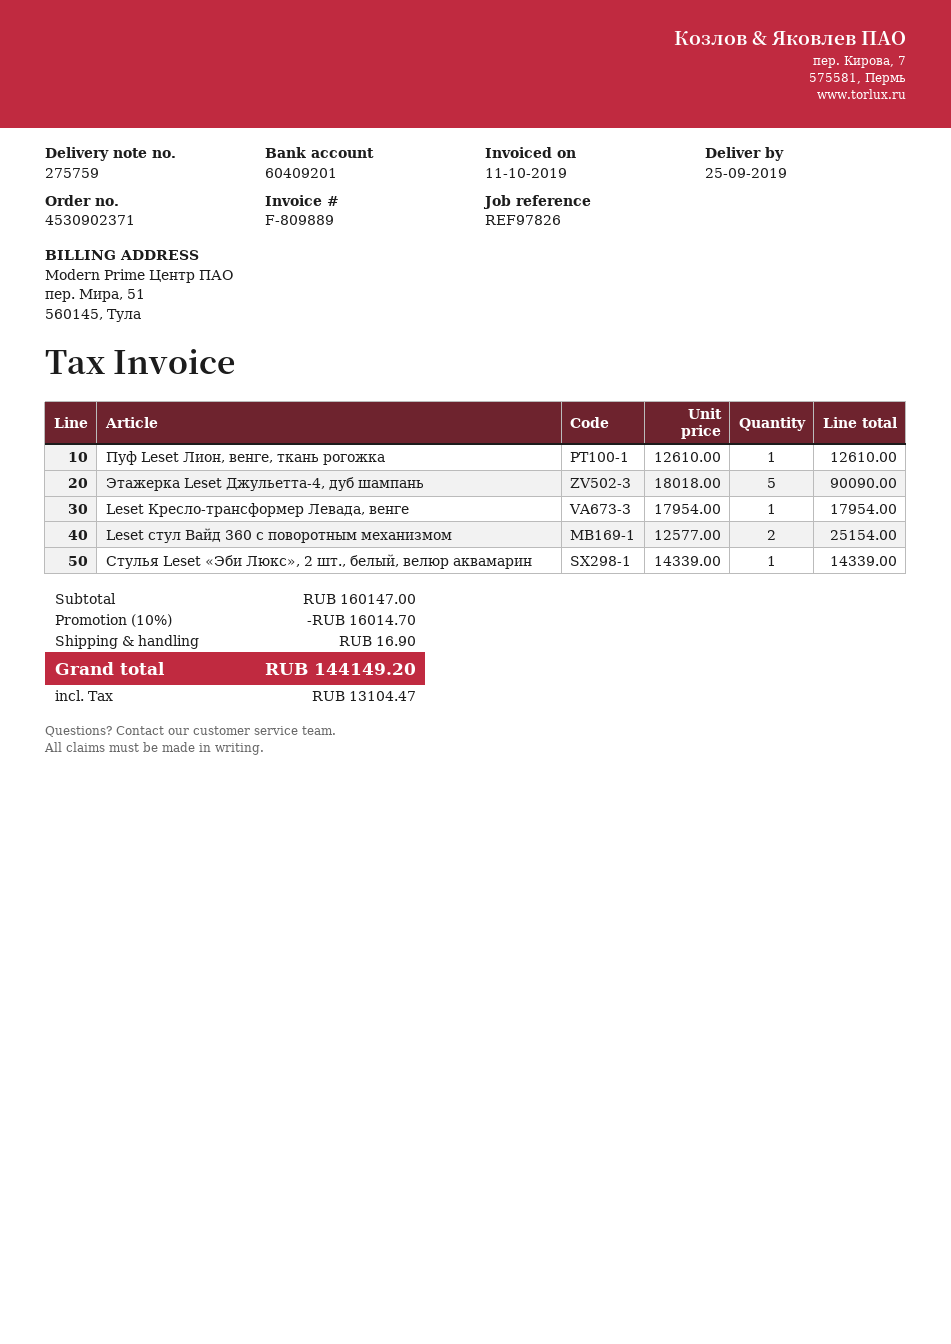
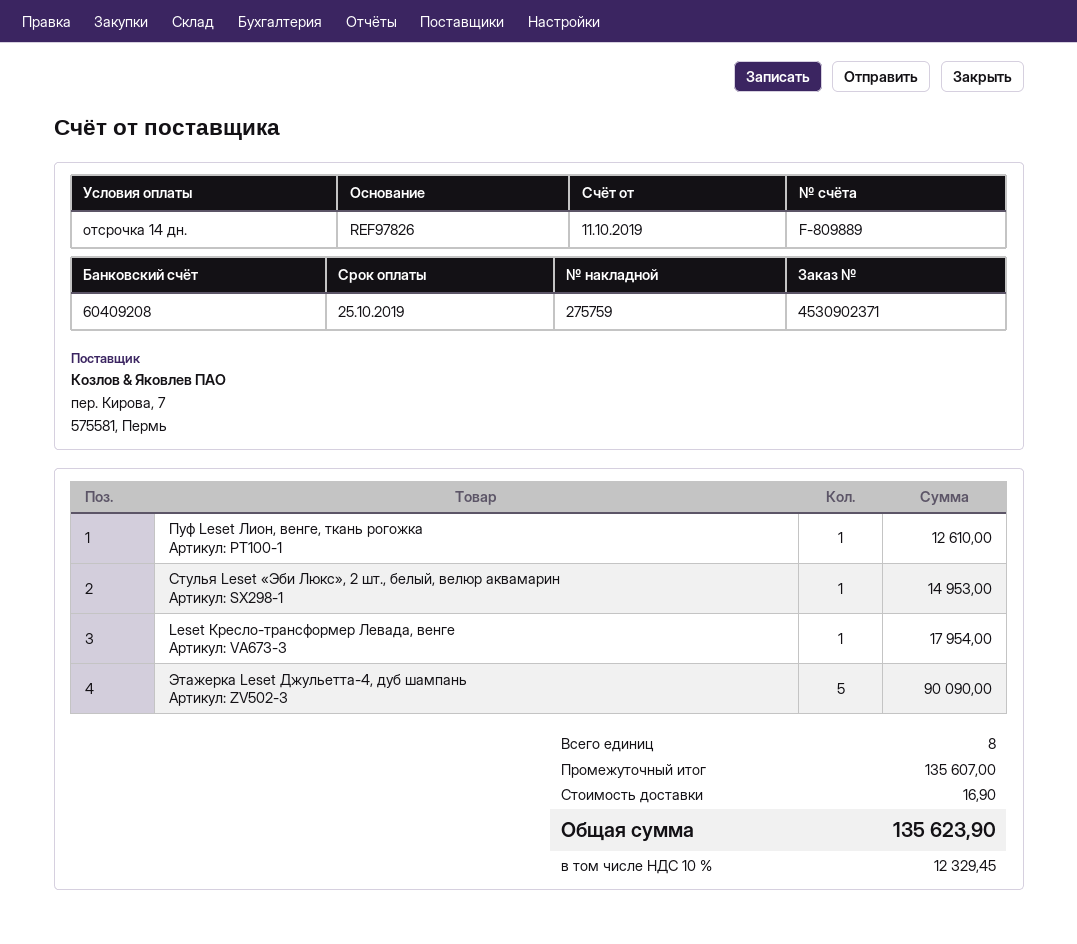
bank account: 60409201 -> 60409208
Leset стул Вайд 360 с поворотным механизмом: 2 for 25154.00 -> none
Стулья Leset «Эби Люкс», 2 шт., белый, велюр аквамарин: 1 for 14339.00 -> 1 for 14953.00
subtotal: 160147.00 -> 135607.00
discount: 10% = 16014.70 -> none
tax: 13104.47 -> 12329.45
total: 144149.20 -> 135623.90

